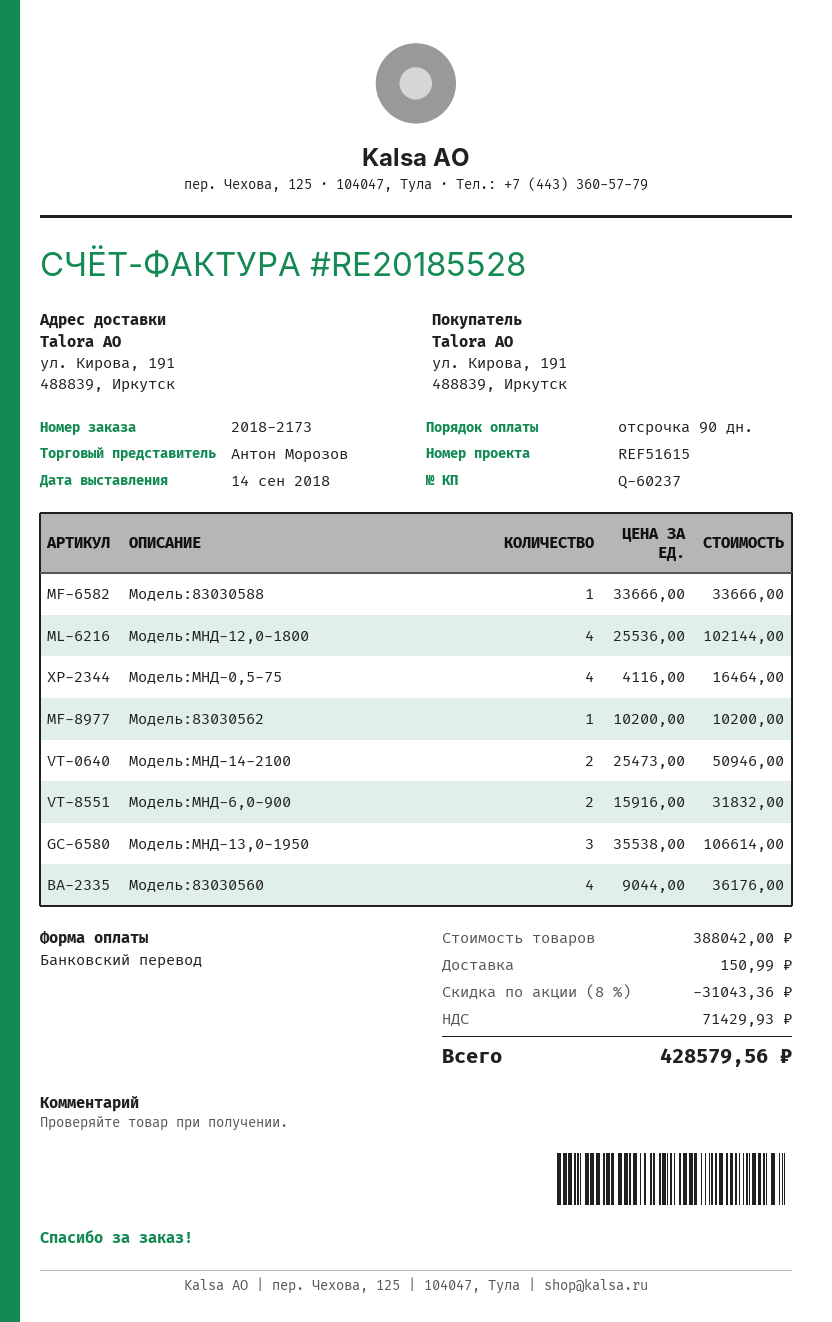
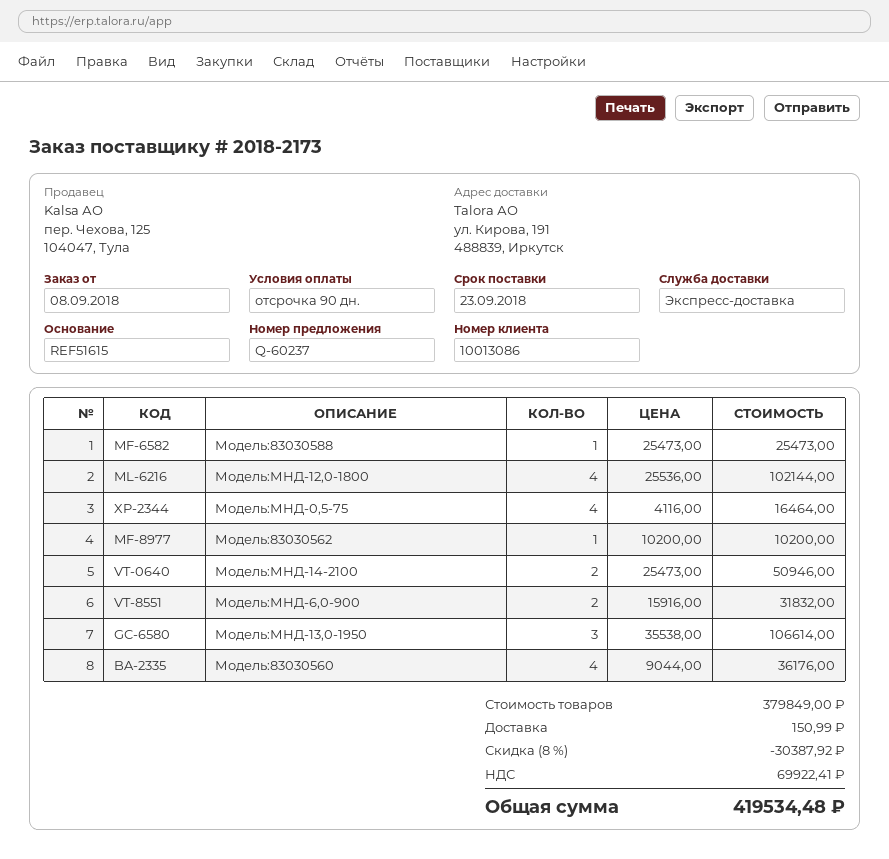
Модель:83030588: 1 x 33666.00 = 33666.00 -> 1 x 25473.00 = 25473.00
subtotal: 388042.00 -> 379849.00
discount: 8% = 31043.36 -> 8% = 30387.92
tax: 71429.93 -> 69922.41
total: 428579.56 -> 419534.48

